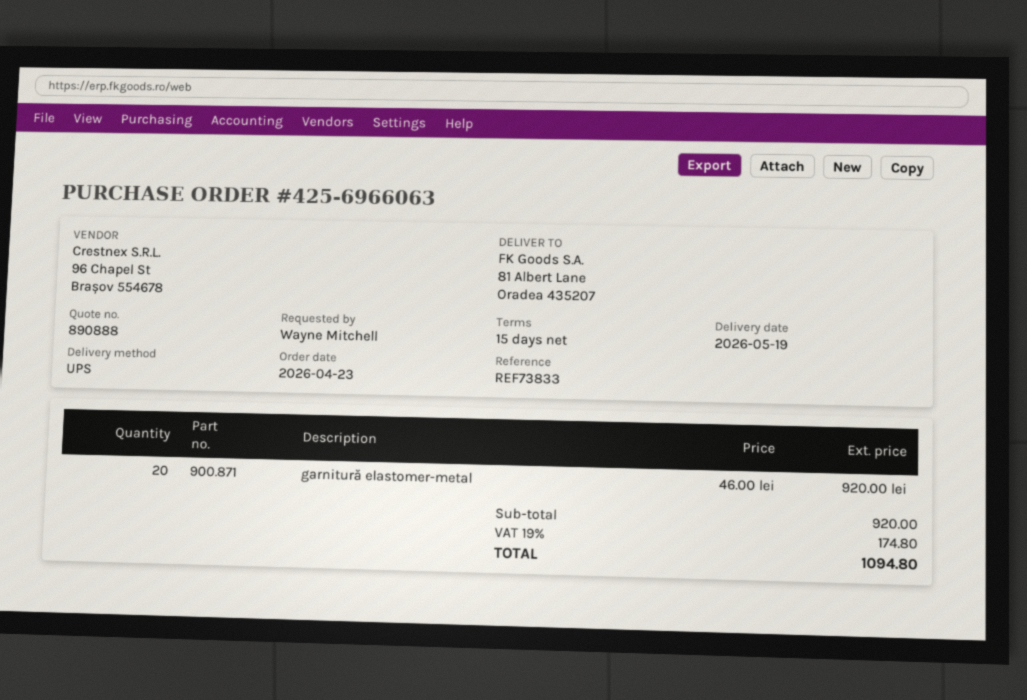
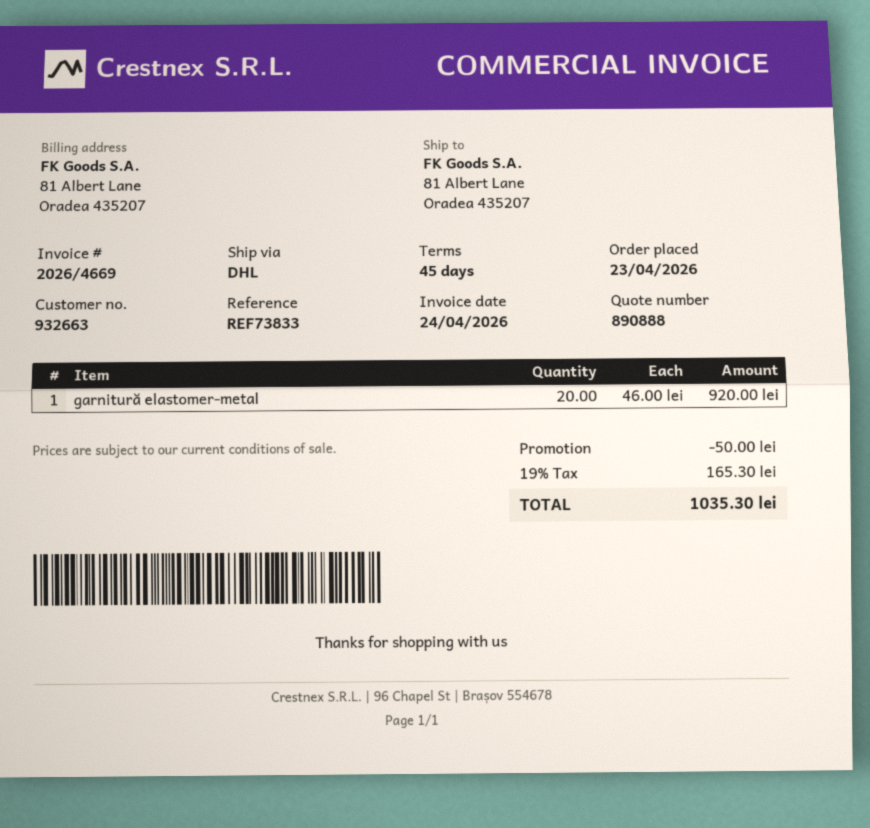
payment terms: 15 days -> 45 days
shipping method: UPS -> DHL
discount: none -> 50.00
tax: 19% = 174.80 -> 19% = 165.30
total: 1094.80 -> 1035.30

